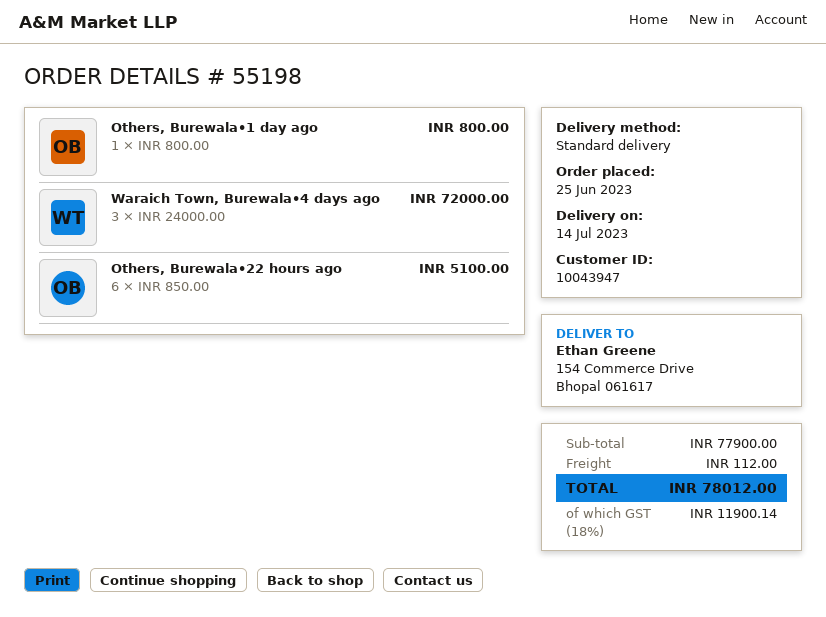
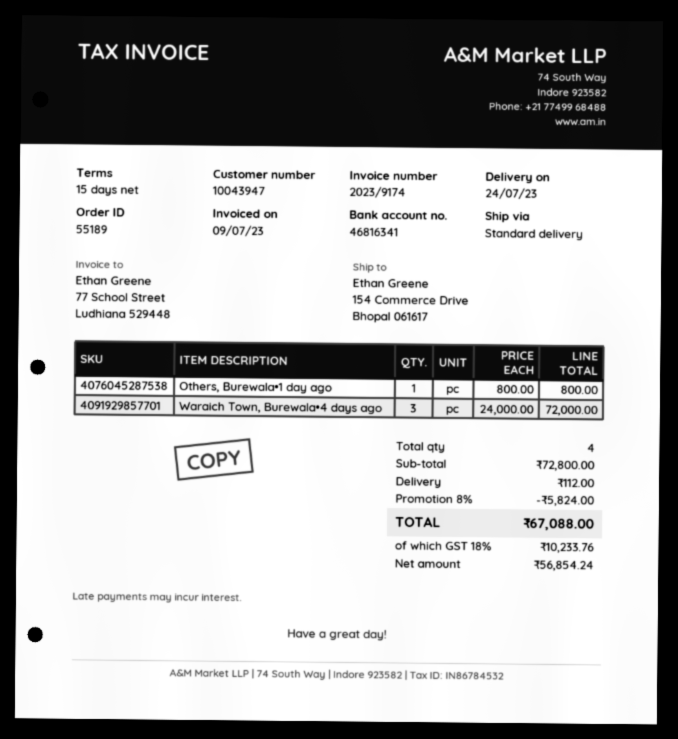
order number: 55198 -> 55189
delivery date: 2023-07-14 -> 2023-07-24
Others, Burewala•22 hours ago: 6 x 850.00 = 5100.00 -> none
subtotal: 77900.00 -> 72800.00
discount: none -> 8% = 5824.00
tax: 18% = 11900.14 -> 18% = 10233.76
total: 78012.00 -> 67088.00

